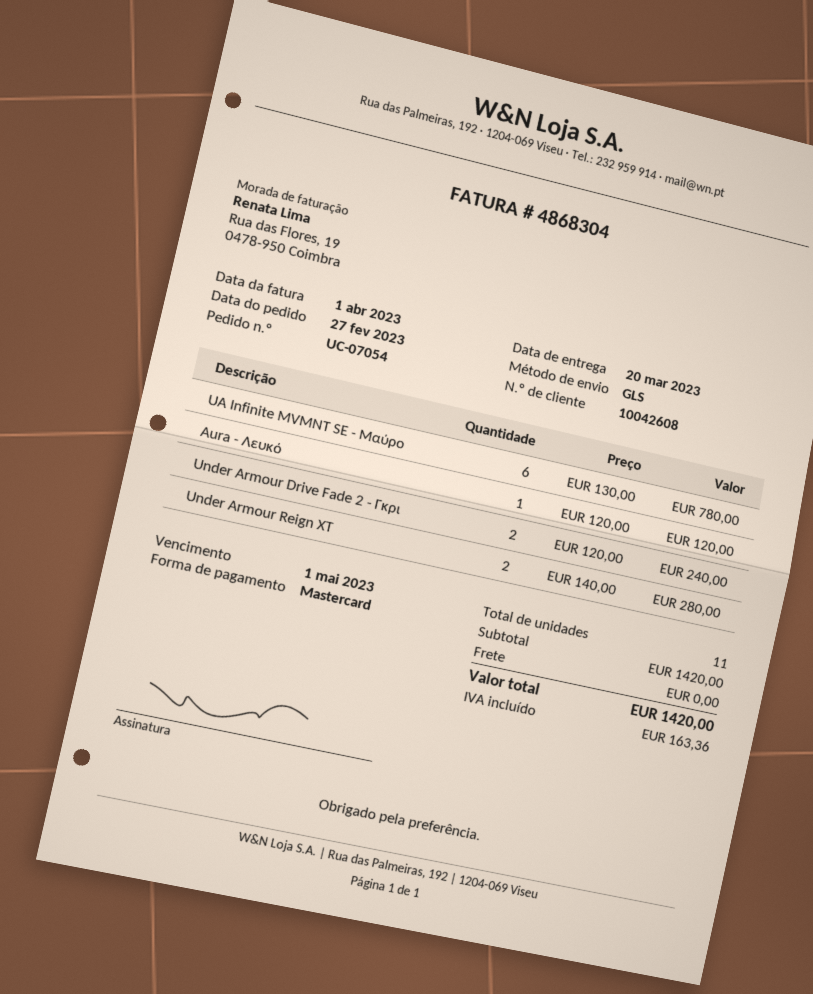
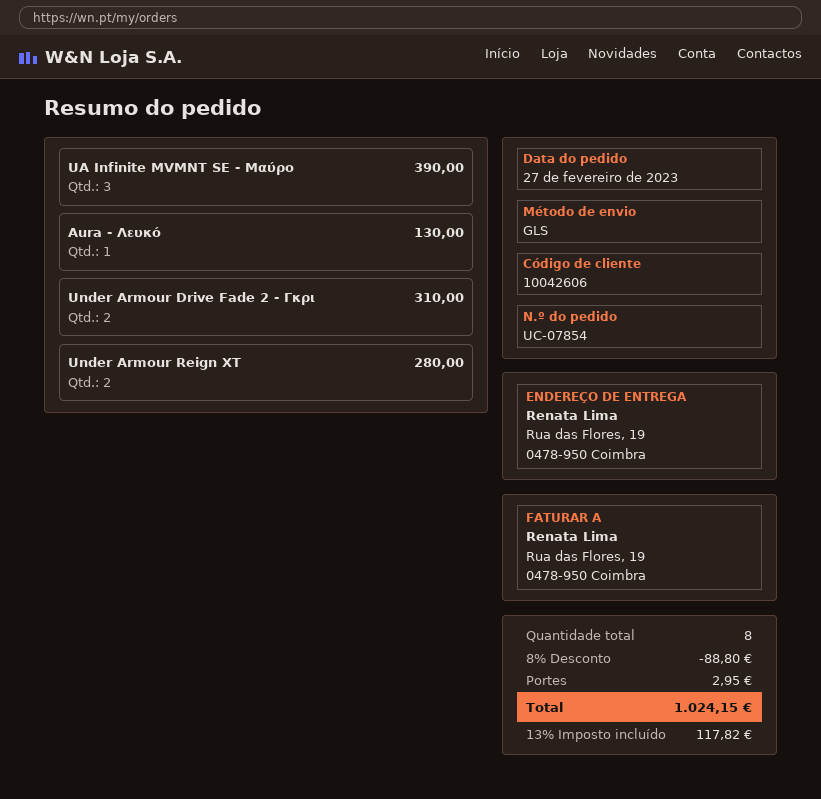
order number: UC-07054 -> UC-07854
customer number: 10042608 -> 10042606
UA Infinite MVMNT SE - Μαύρο: 6 for 780.00 -> 3 for 390.00
Aura - Λευκό: 1 for 120.00 -> 1 for 130.00
Under Armour Drive Fade 2 - Γκρι: 2 for 240.00 -> 2 for 310.00
total quantity: 11 -> 8
discount: none -> 8% = 88.80
shipping: 0.00 -> 2.95
tax: 163.36 -> 117.82
total: 1420.00 -> 1024.15

